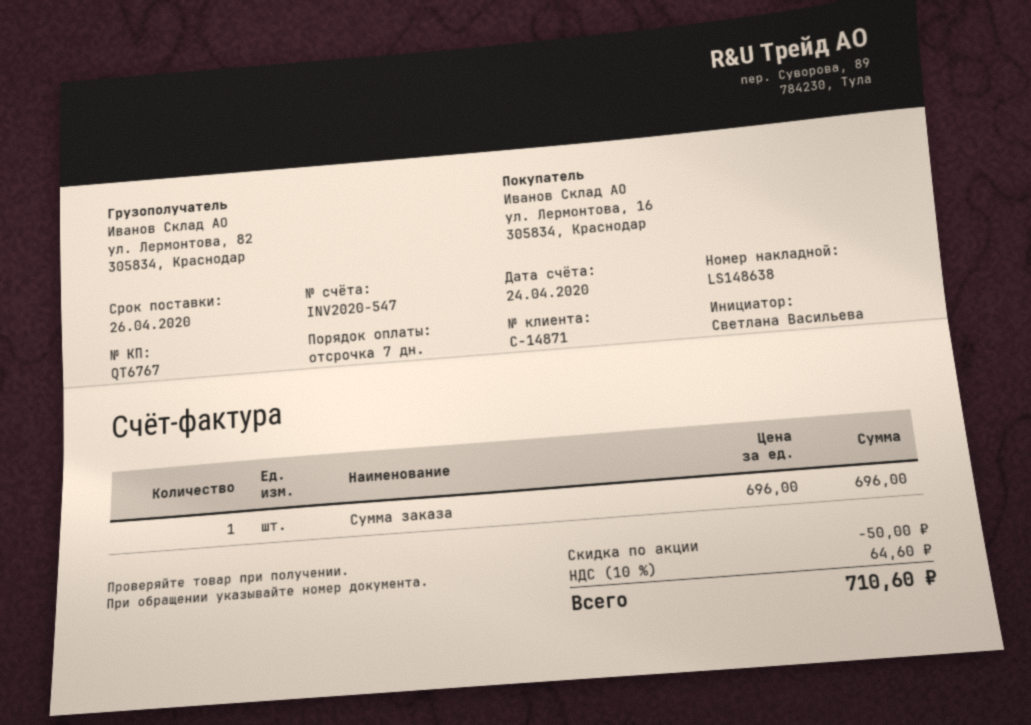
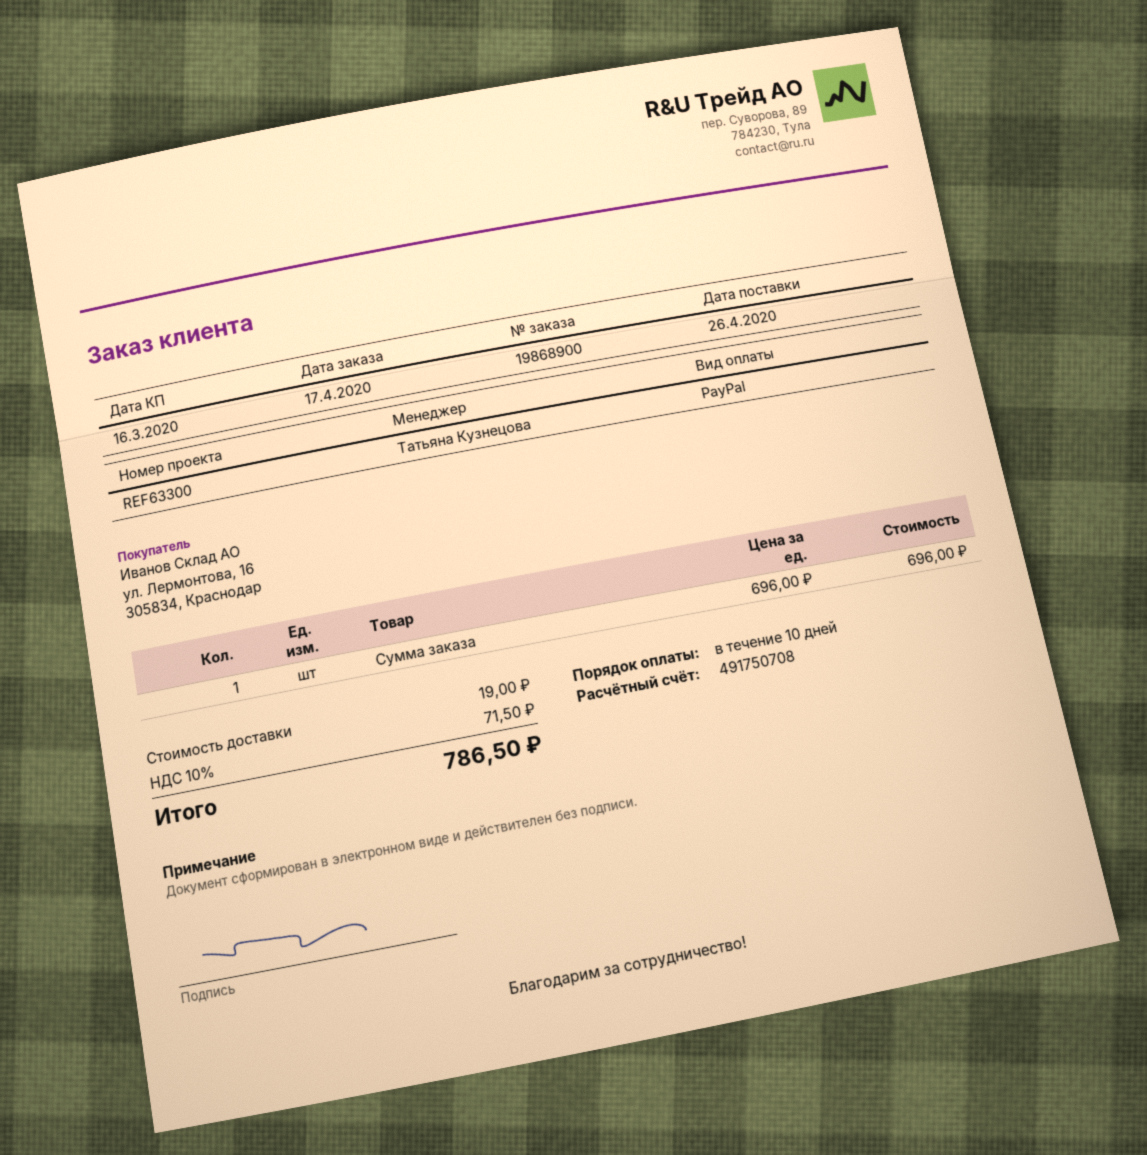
payment terms: 7 days -> 10 days
discount: 50.00 -> none
shipping: none -> 19.00
tax: 10% = 64.60 -> 10% = 71.50
total: 710.60 -> 786.50

